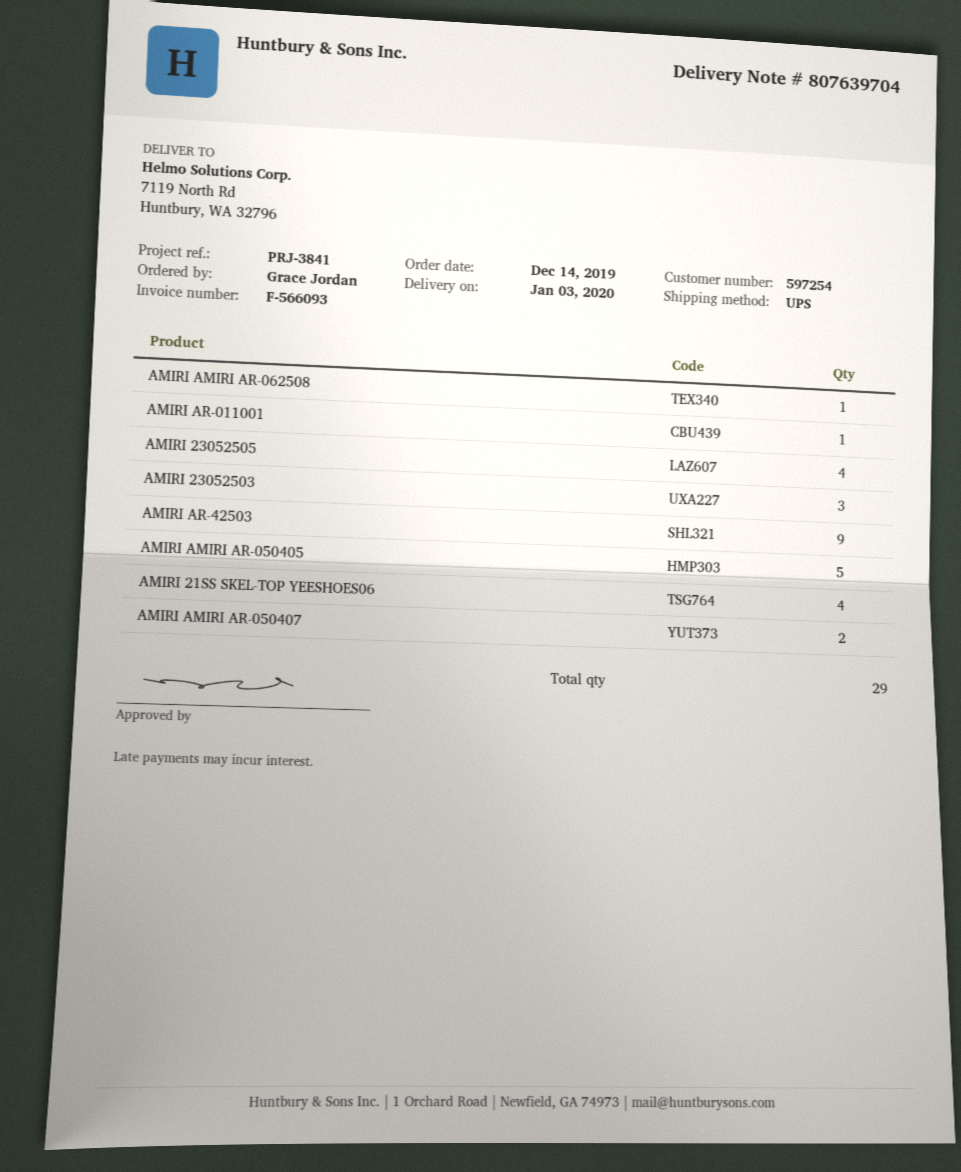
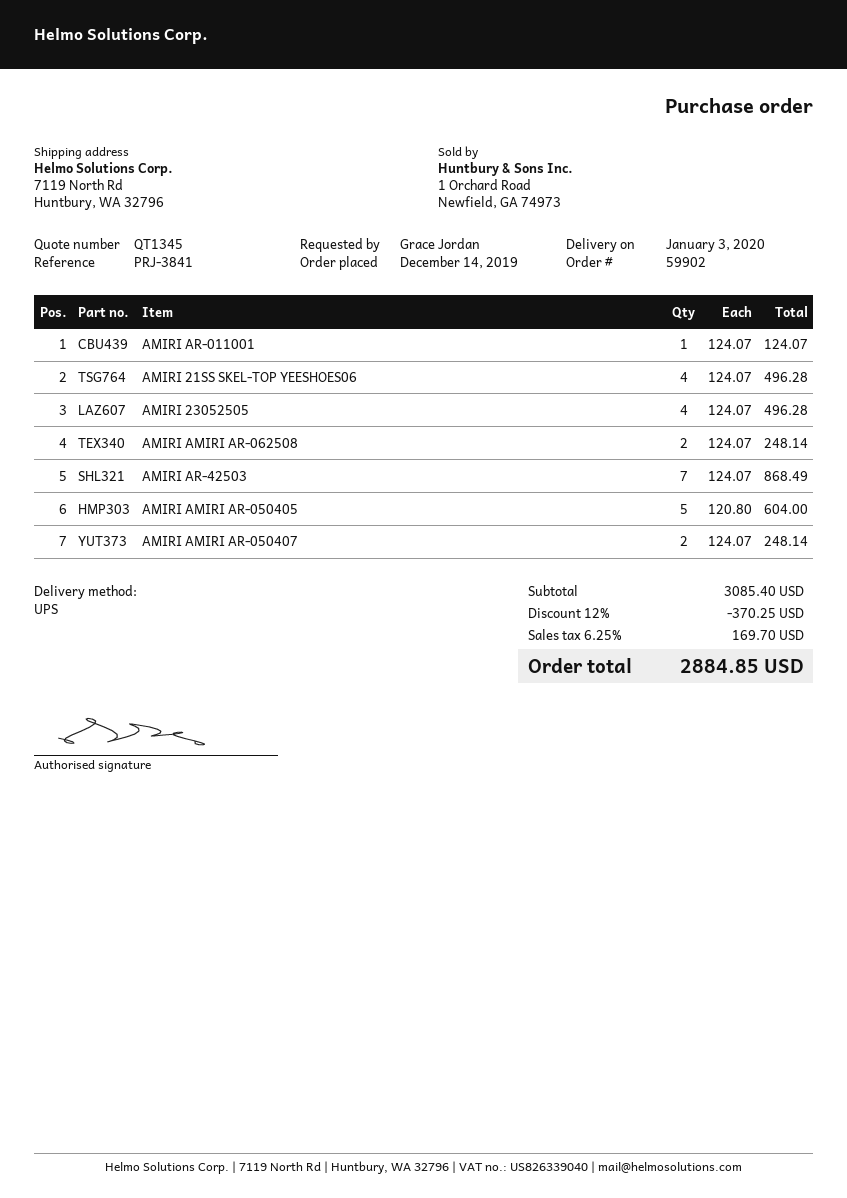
AMIRI AMIRI AR-062508: 1 -> 2
AMIRI 23052503: 3 -> none
AMIRI AR-42503: 9 -> 7

